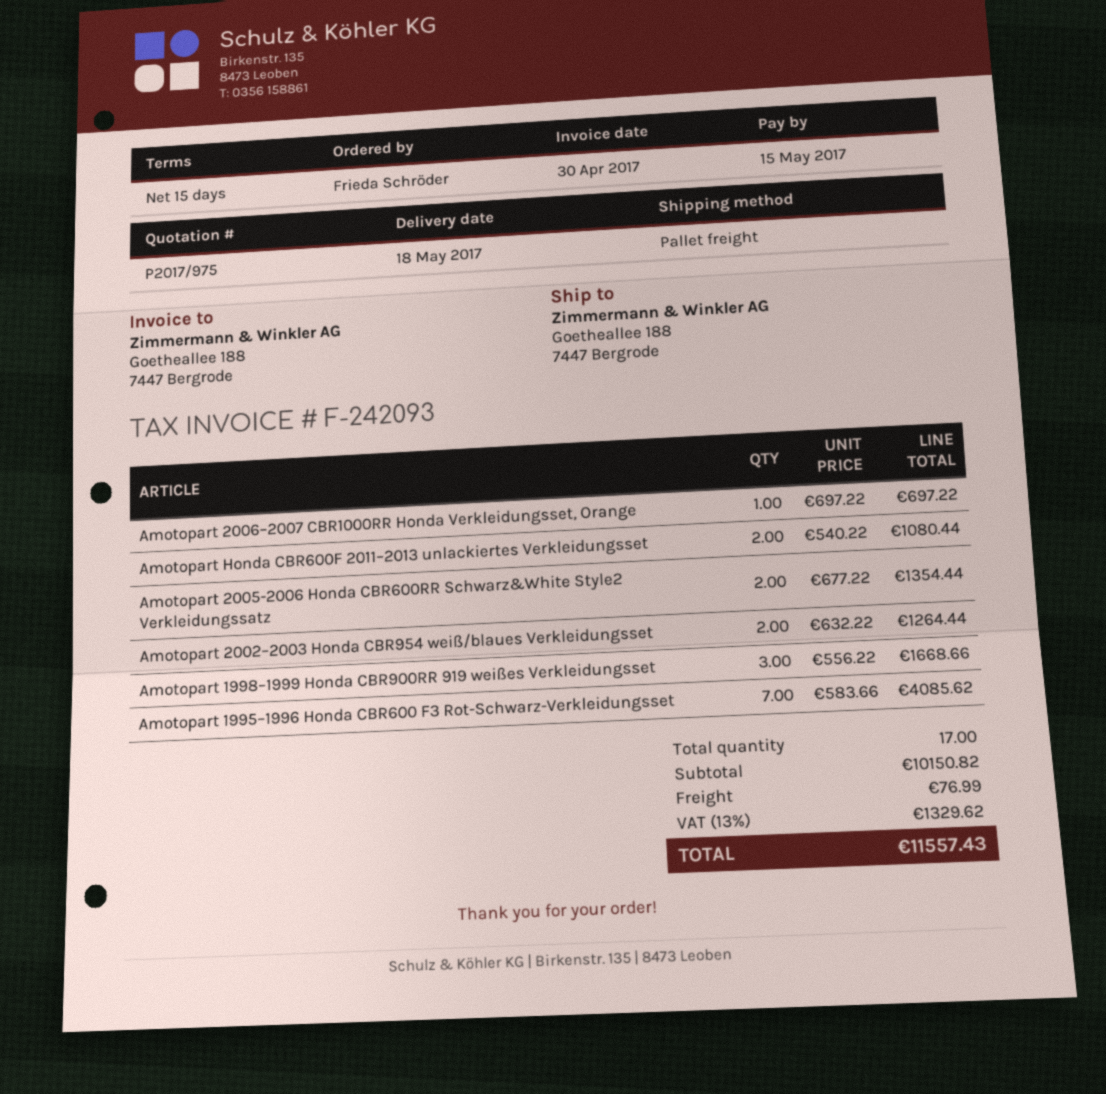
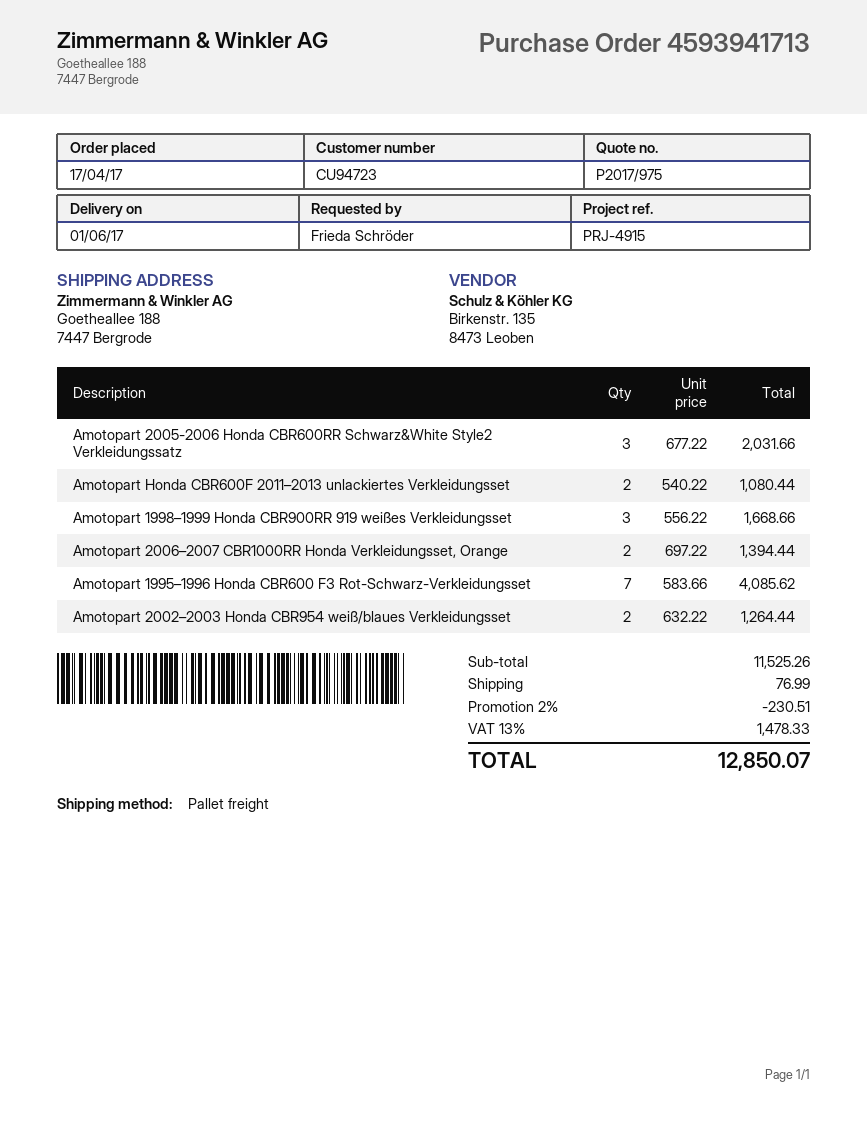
delivery date: 2017-05-18 -> 2017-06-01
Amotopart 2006–2007 CBR1000RR Honda Verkleidungsset, Orange: 1 x 697.22 = 697.22 -> 2 x 697.22 = 1394.44
Amotopart 2005-2006 Honda CBR600RR Schwarz&White Style2 Verkleidungssatz: 2 x 677.22 = 1354.44 -> 3 x 677.22 = 2031.66
subtotal: 10150.82 -> 11525.26
discount: none -> 2% = 230.51
tax: 13% = 1329.62 -> 13% = 1478.33
total: 11557.43 -> 12850.07

